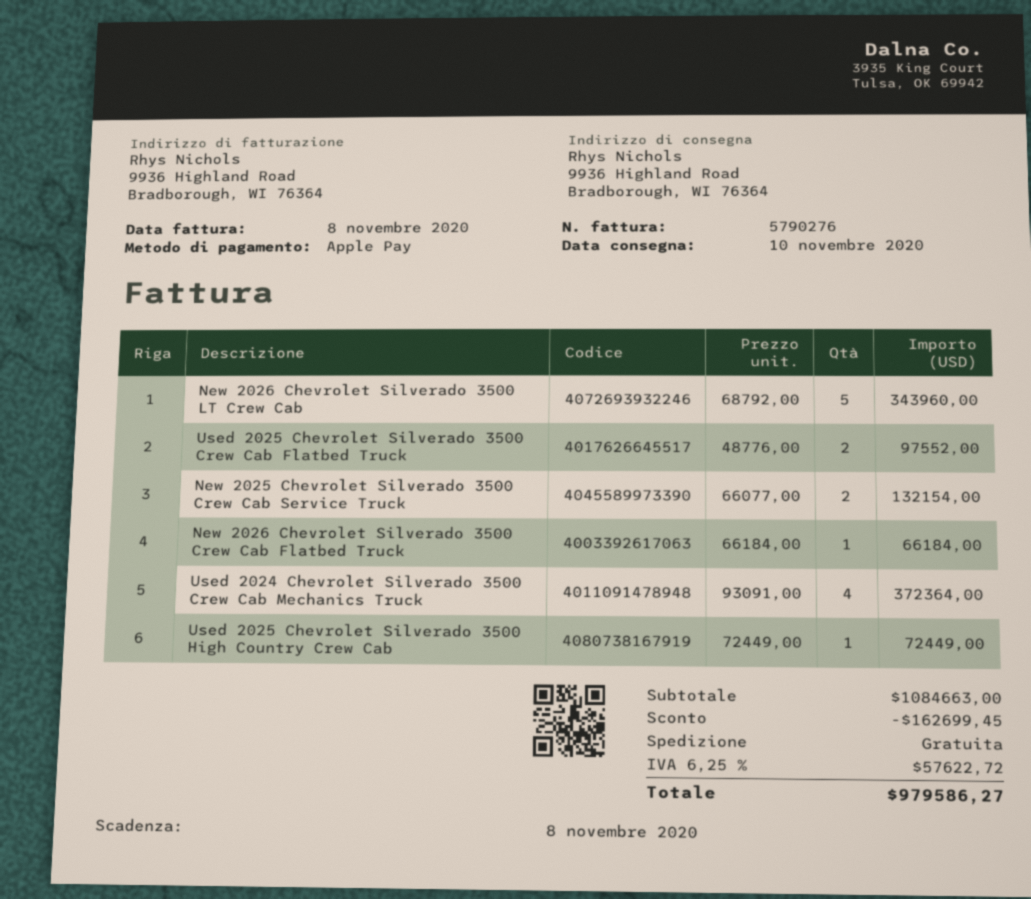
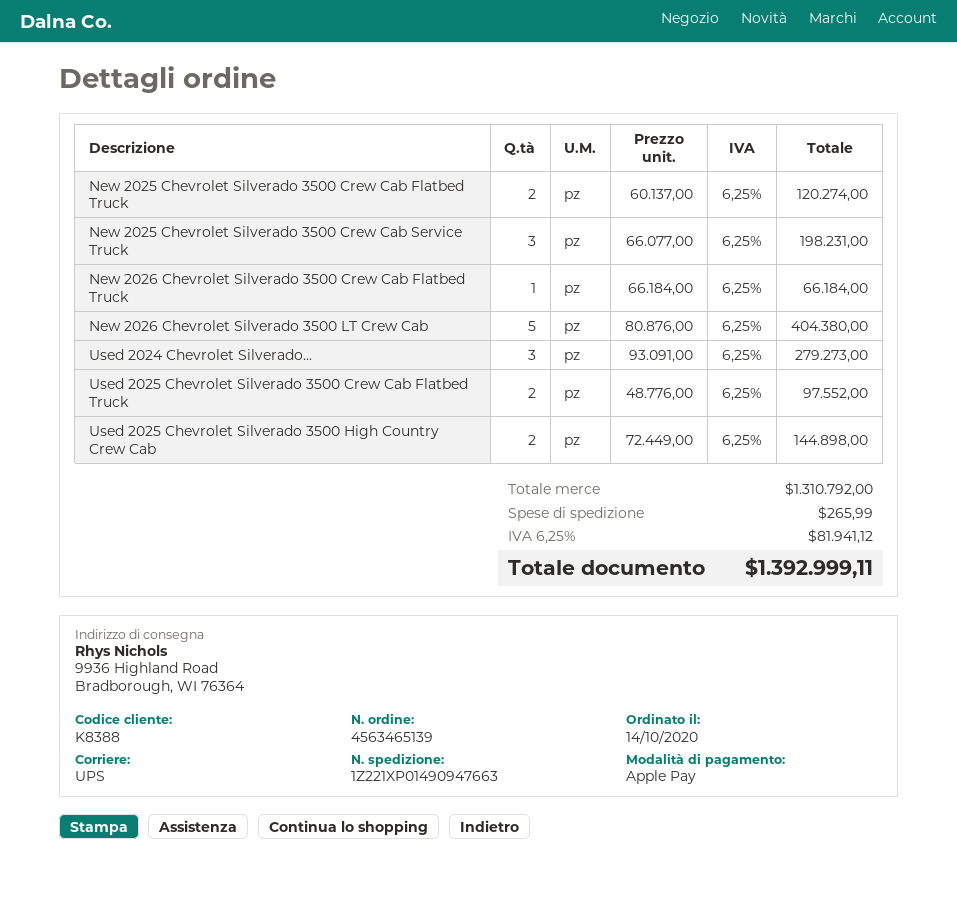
New 2026 Chevrolet Silverado 3500 LT Crew Cab: 5 x 68792.00 = 343960.00 -> 5 x 80876.00 = 404380.00
New 2025 Chevrolet Silverado 3500 Crew Cab Service Truck: 2 x 66077.00 = 132154.00 -> 3 x 66077.00 = 198231.00
Used 2024 Chevrolet Silverado 3500 Crew Cab Mechanics Truck: 4 x 93091.00 = 372364.00 -> 3 x 93091.00 = 279273.00
Used 2025 Chevrolet Silverado 3500 High Country Crew Cab: 1 x 72449.00 = 72449.00 -> 2 x 72449.00 = 144898.00
New 2025 Chevrolet Silverado 3500 Crew Cab Flatbed Truck: none -> 2 x 60137.00 = 120274.00
subtotal: 1084663.00 -> 1310792.00
discount: 162699.45 -> none
shipping: 0.00 -> 265.99
tax: 6.25% = 57622.72 -> 6.25% = 81941.12
total: 979586.27 -> 1392999.11

